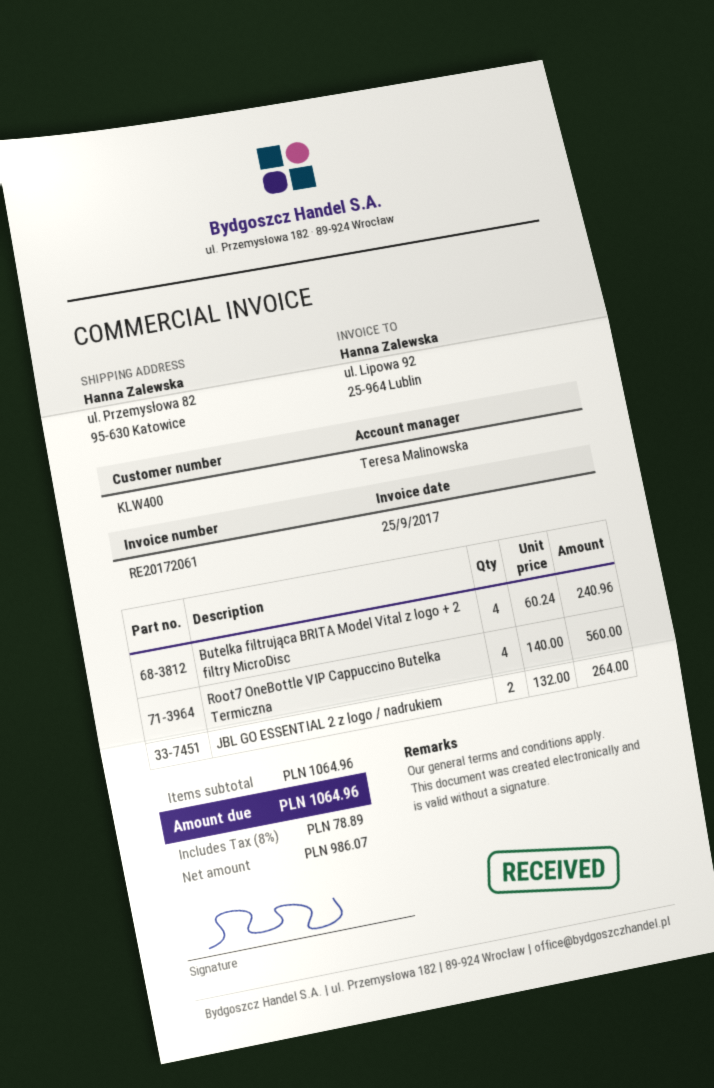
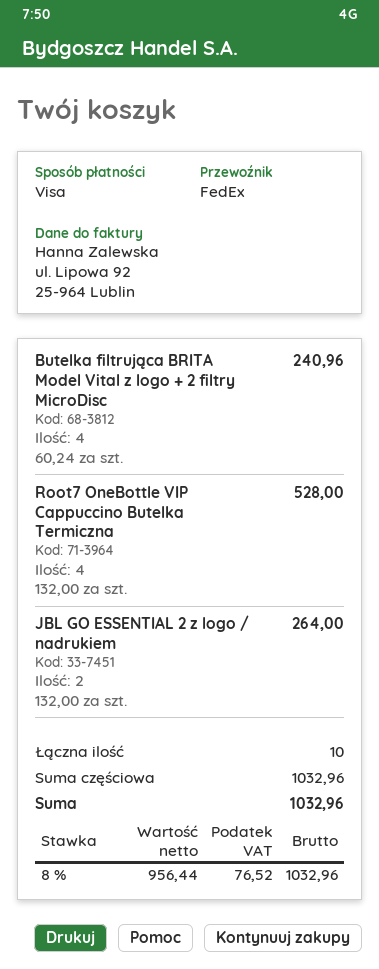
Root7 OneBottle VIP Cappuccino Butelka Termiczna: 4 x 140.00 = 560.00 -> 4 x 132.00 = 528.00
subtotal: 1064.96 -> 1032.96
net: 986.07 -> 956.44
tax: 8% = 78.89 -> 8% = 76.52
total: 1064.96 -> 1032.96

